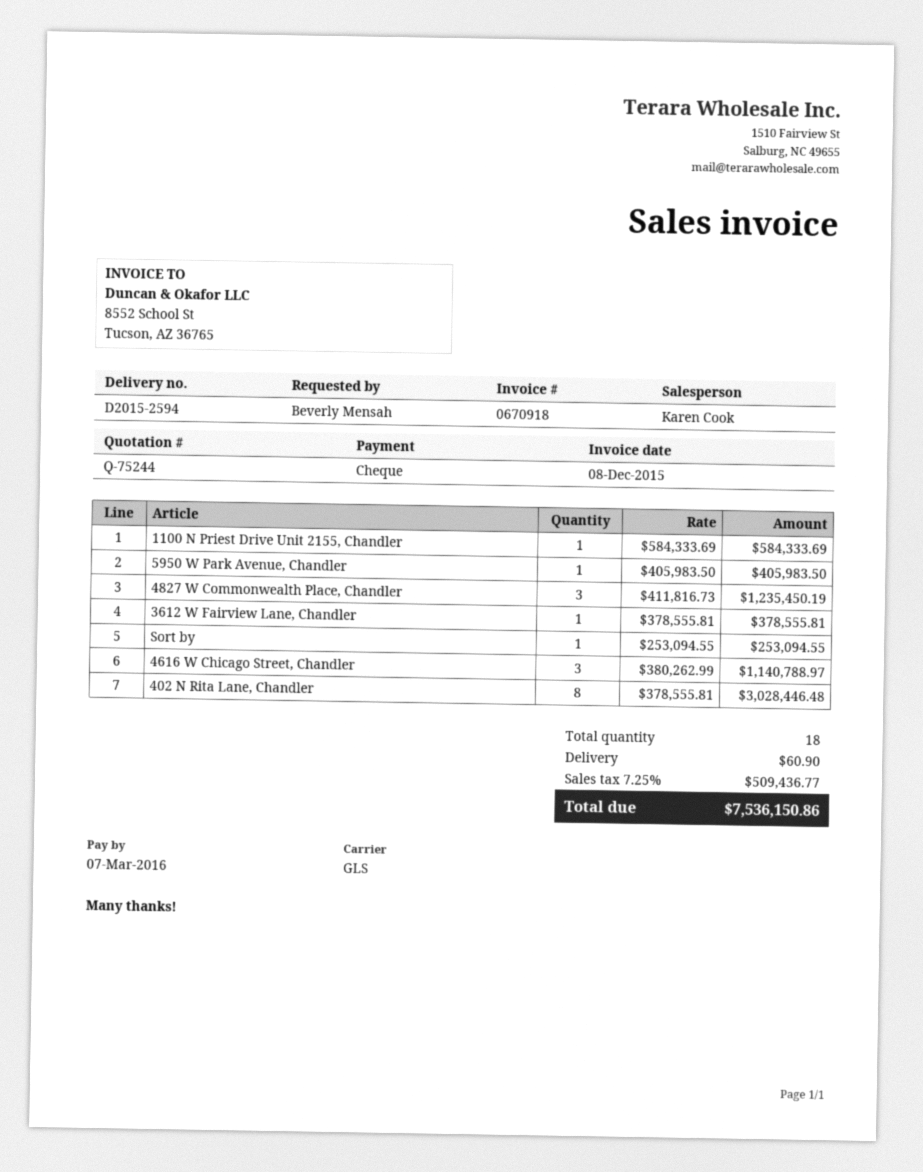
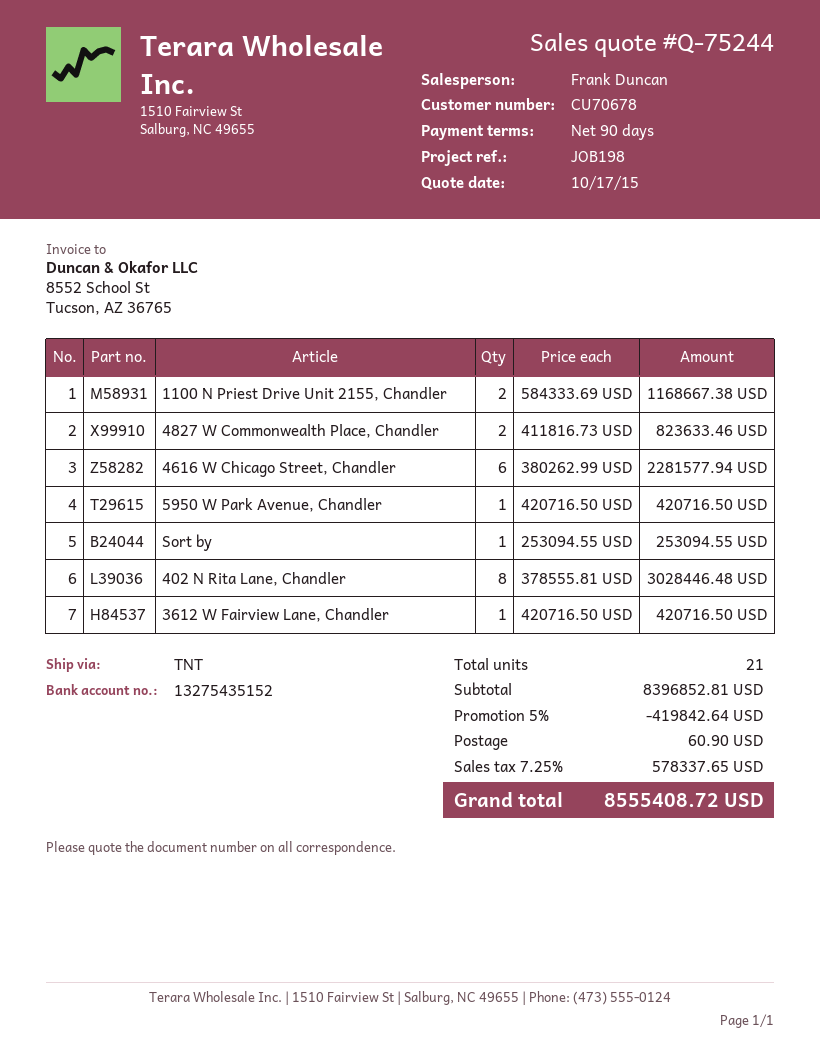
sales rep: Karen Cook -> Frank Duncan
shipping method: GLS -> TNT
1100 N Priest Drive Unit 2155, Chandler: 1 x 584333.69 = 584333.69 -> 2 x 584333.69 = 1168667.38
5950 W Park Avenue, Chandler: 1 x 405983.50 = 405983.50 -> 1 x 420716.50 = 420716.50
4827 W Commonwealth Place, Chandler: 3 x 411816.73 = 1235450.19 -> 2 x 411816.73 = 823633.46
3612 W Fairview Lane, Chandler: 1 x 378555.81 = 378555.81 -> 1 x 420716.50 = 420716.50
4616 W Chicago Street, Chandler: 3 x 380262.99 = 1140788.97 -> 6 x 380262.99 = 2281577.94
total quantity: 18 -> 21
discount: none -> 5% = 419842.64
tax: 7.25% = 509436.77 -> 7.25% = 578337.65
total: 7536150.86 -> 8555408.72

